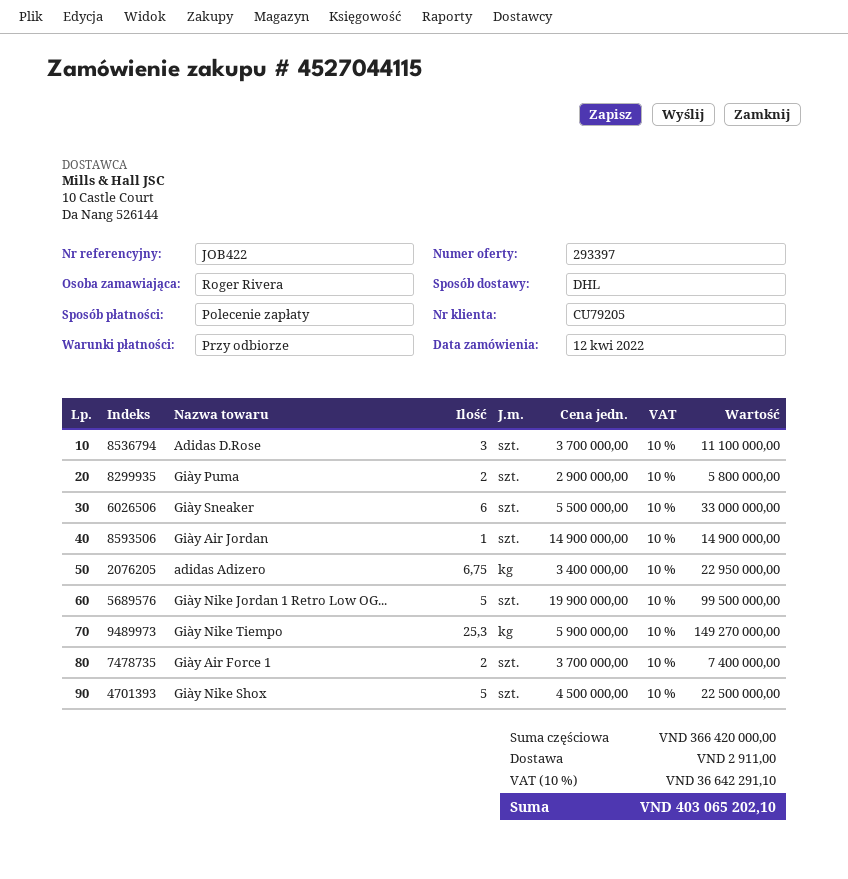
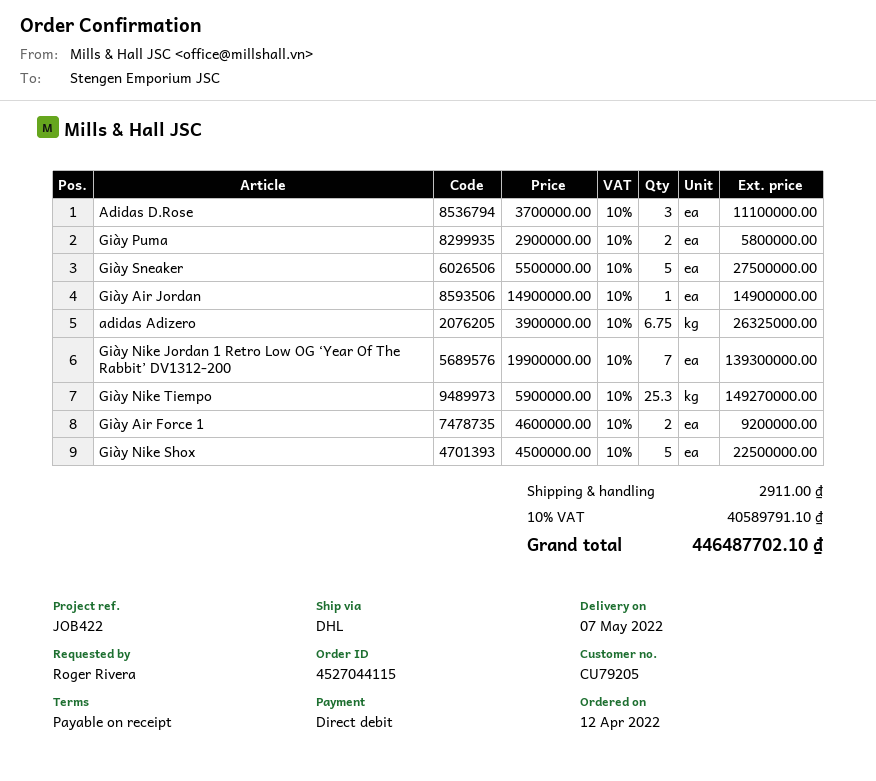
Giày Sneaker: 6 x 5500000.00 = 33000000.00 -> 5 x 5500000.00 = 27500000.00
adidas Adizero: 6.75 x 3400000.00 = 22950000.00 -> 6.75 x 3900000.00 = 26325000.00
Giày Nike Jordan 1 Retro Low OG...: 5 x 19900000.00 = 99500000.00 -> 7 x 19900000.00 = 139300000.00
Giày Air Force 1: 2 x 3700000.00 = 7400000.00 -> 2 x 4600000.00 = 9200000.00
tax: 10% = 36642291.10 -> 10% = 40589791.10
total: 403065202.10 -> 446487702.10

